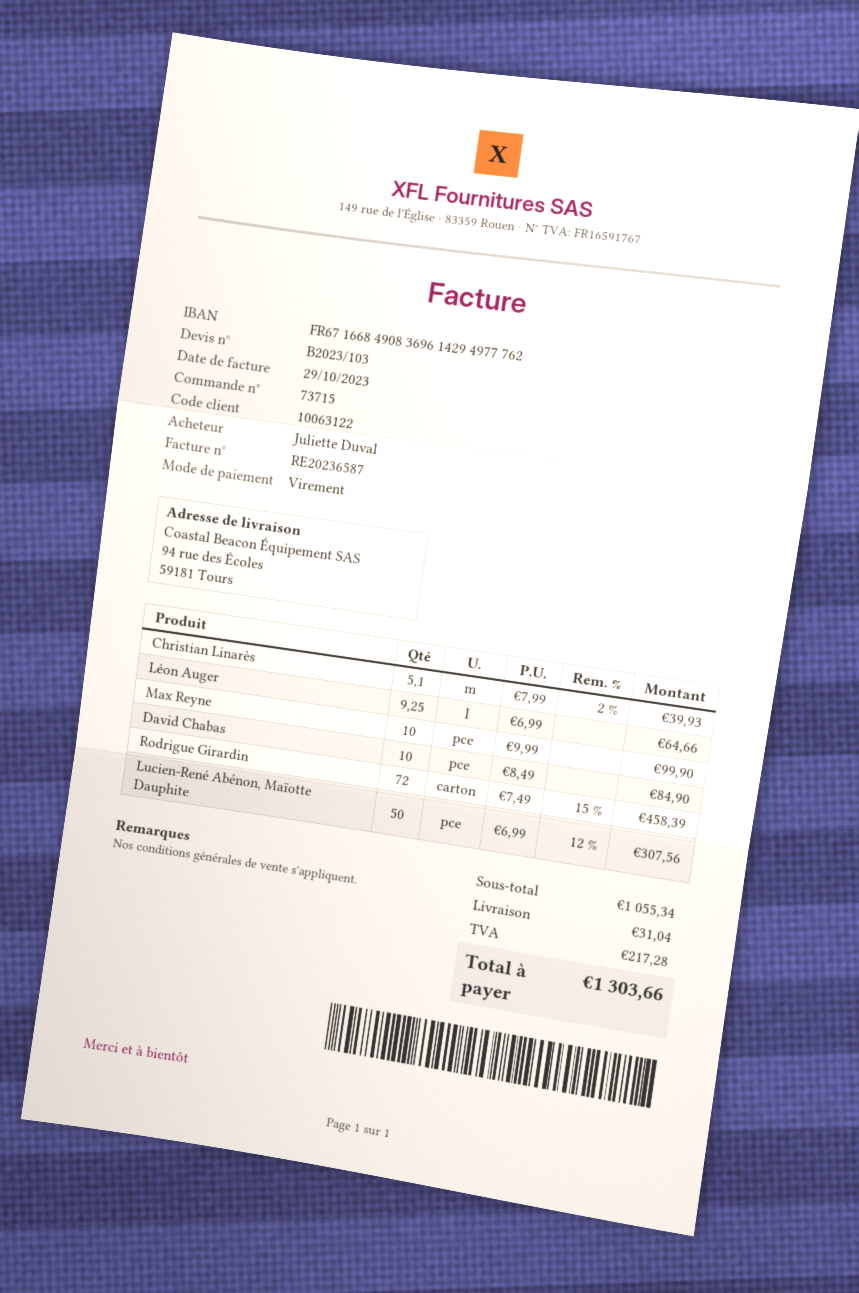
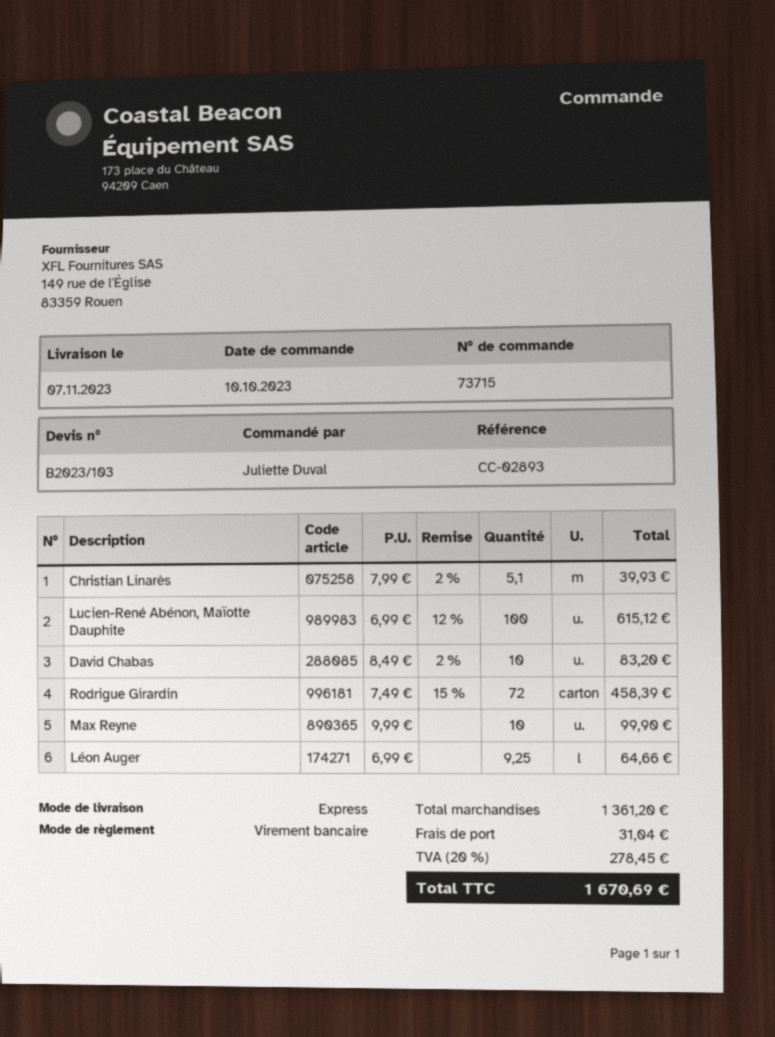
David Chabas: 10 x 8.49 = 84.90 -> 10 x 8.49 - 2% = 83.20
Lucien-René Abénon, Maïotte Dauphite: 50 x 6.99 - 12% = 307.56 -> 100 x 6.99 - 12% = 615.12
subtotal: 1055.34 -> 1361.20
tax: 217.28 -> 278.45
total: 1303.66 -> 1670.69

